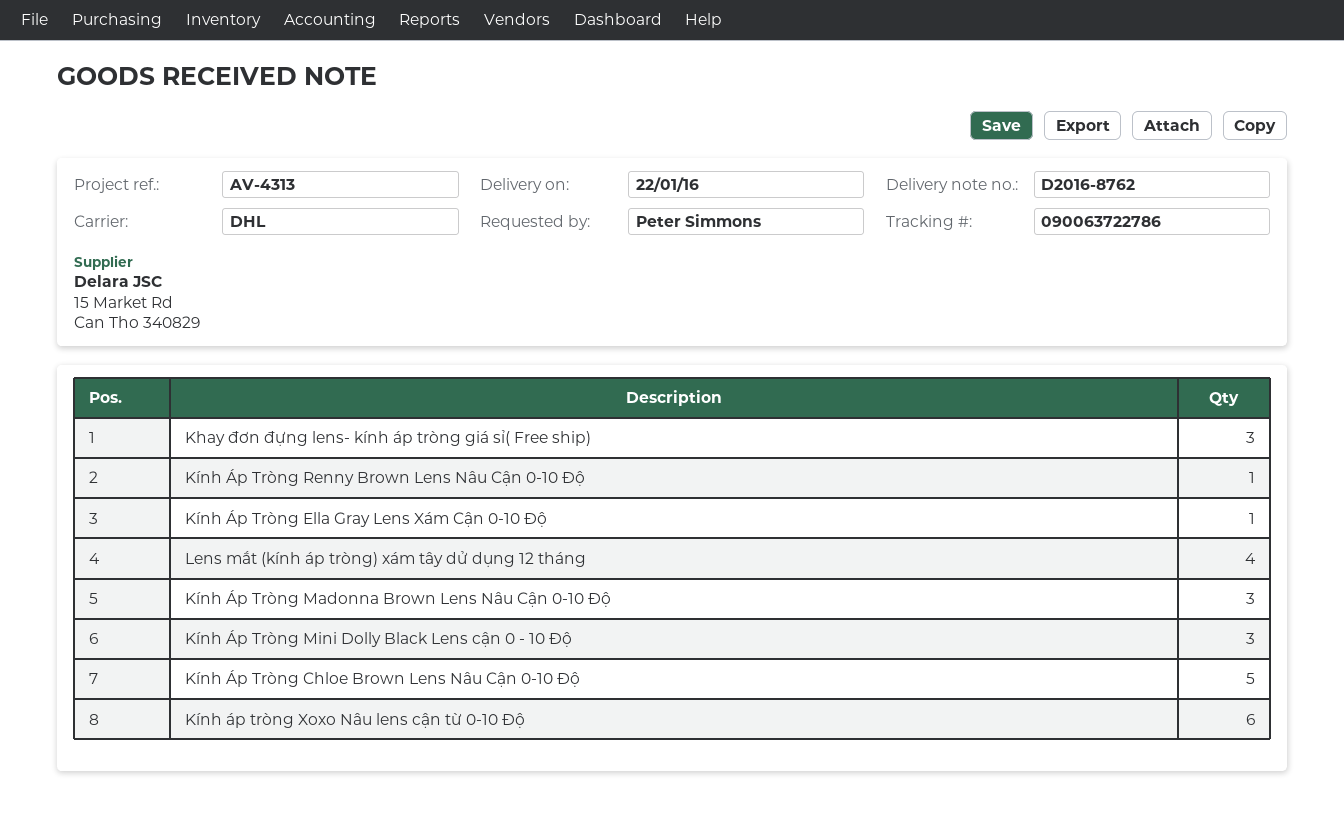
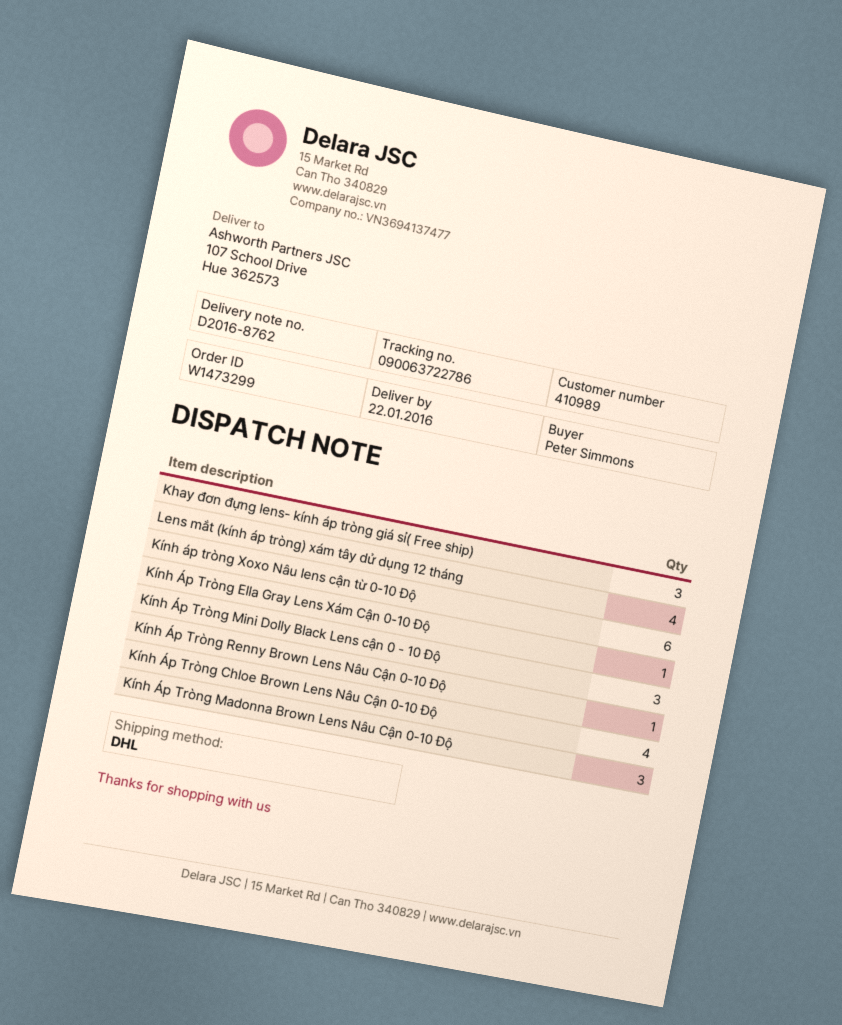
Kính Áp Tròng Chloe Brown Lens Nâu Cận 0-10 Độ: 5 -> 4

